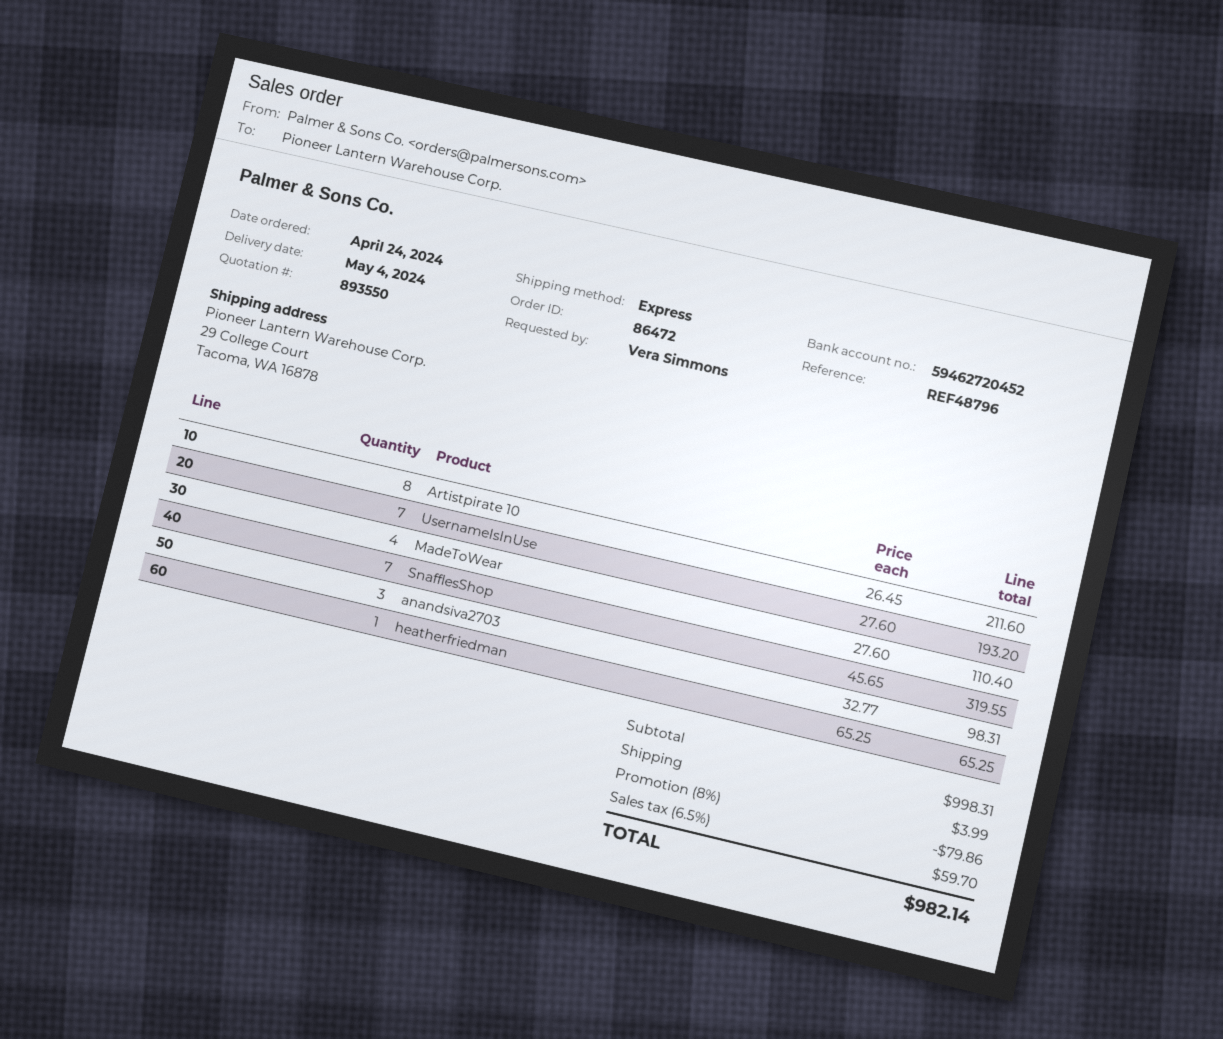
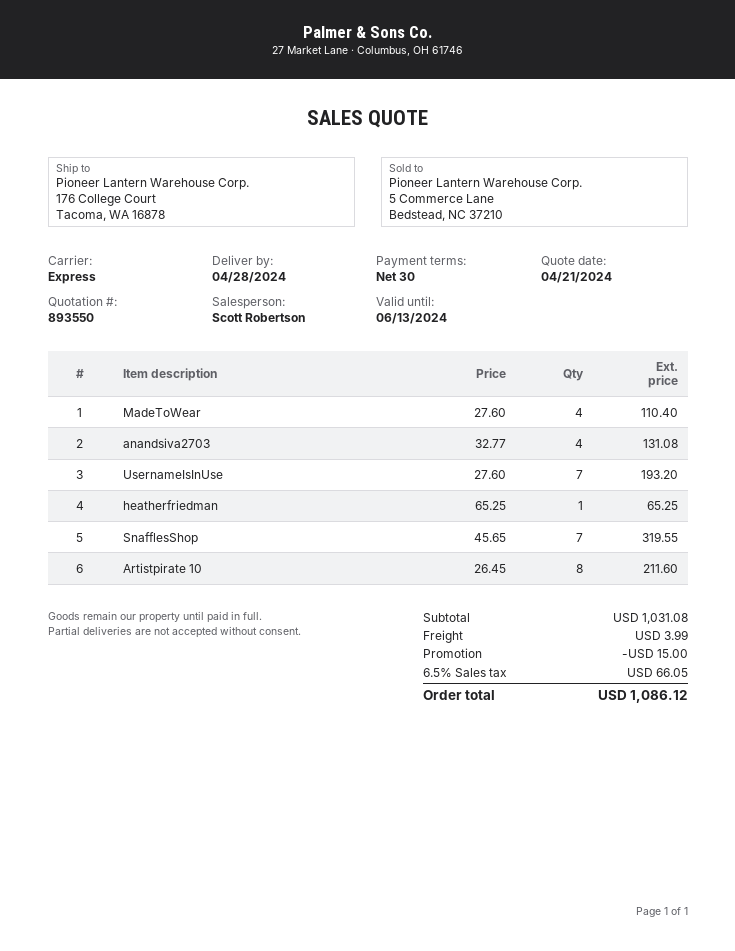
delivery date: 2024-05-04 -> 2024-04-28
ship to: 29 College Court, Tacoma, WA 16878 -> 176 College Court, Tacoma, WA 16878
anandsiva2703: 3 x 32.77 = 98.31 -> 4 x 32.77 = 131.08
subtotal: 998.31 -> 1031.08
discount: 79.86 -> 15.00
tax: 6.5% = 59.70 -> 6.5% = 66.05
total: 982.14 -> 1086.12

